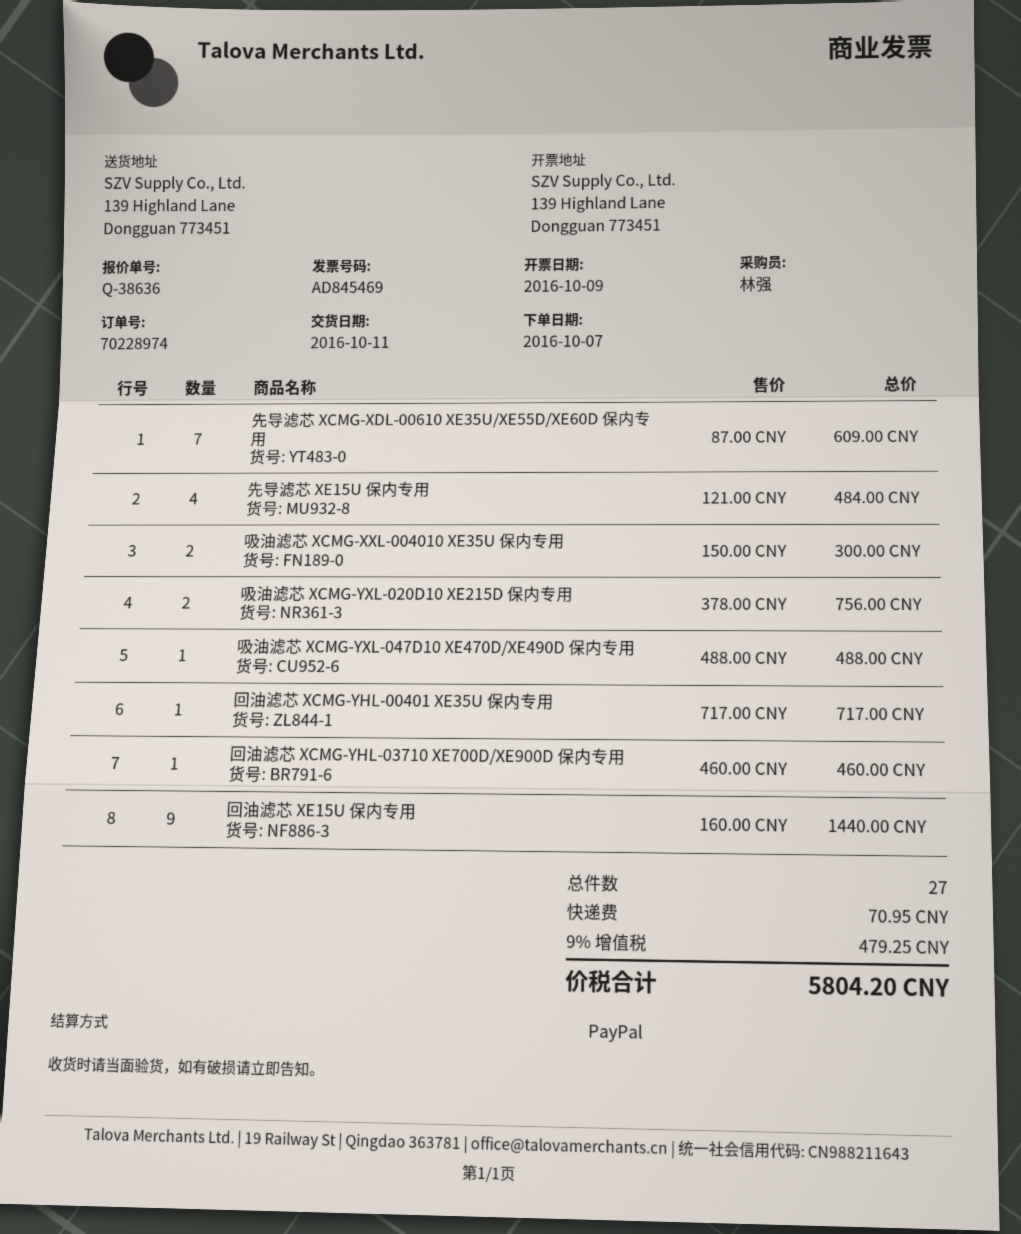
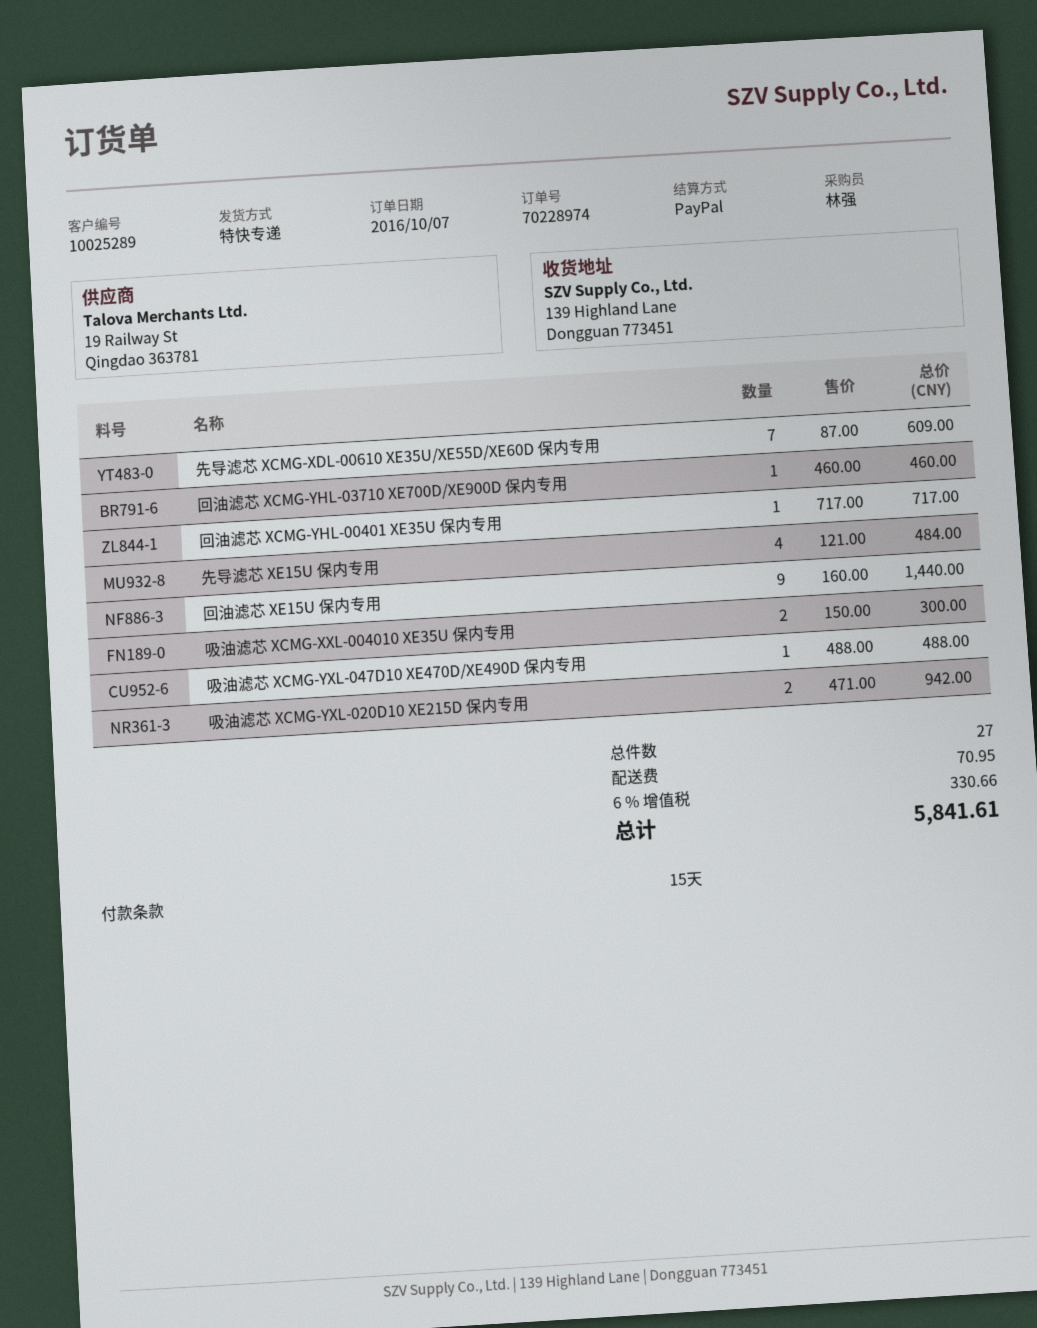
吸油滤芯 XCMG-YXL-020D10 XE215D 保内专用: 2 x 378.00 = 756.00 -> 2 x 471.00 = 942.00
tax: 9% = 479.25 -> 6% = 330.66
total: 5804.20 -> 5841.61

